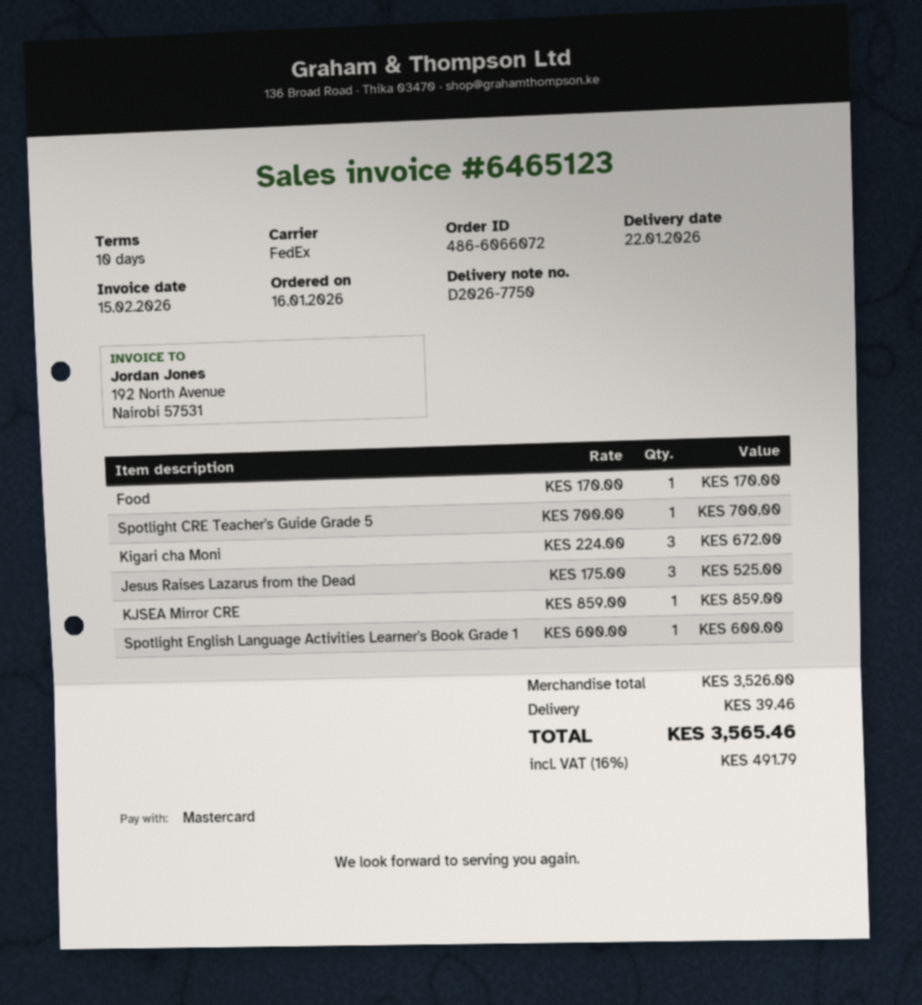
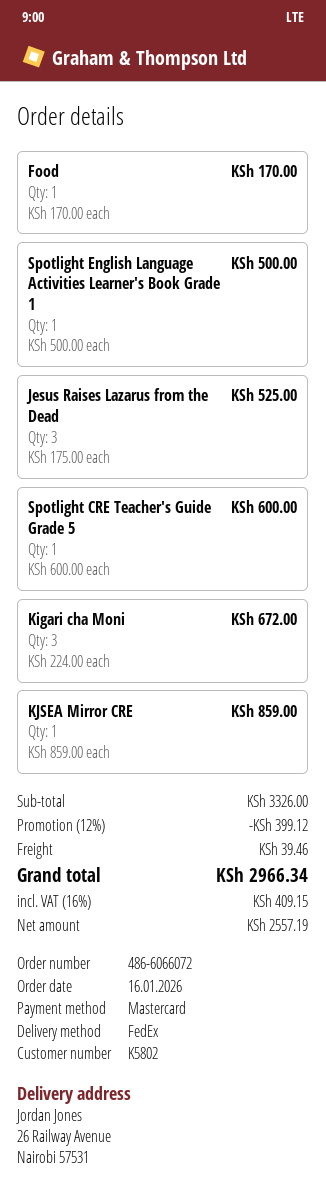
Spotlight CRE Teacher's Guide Grade 5: 1 x 700.00 = 700.00 -> 1 x 600.00 = 600.00
Spotlight English Language Activities Learner's Book Grade 1: 1 x 600.00 = 600.00 -> 1 x 500.00 = 500.00
subtotal: 3526.00 -> 3326.00
discount: none -> 12% = 399.12
tax: 16% = 491.79 -> 16% = 409.15
total: 3565.46 -> 2966.34

